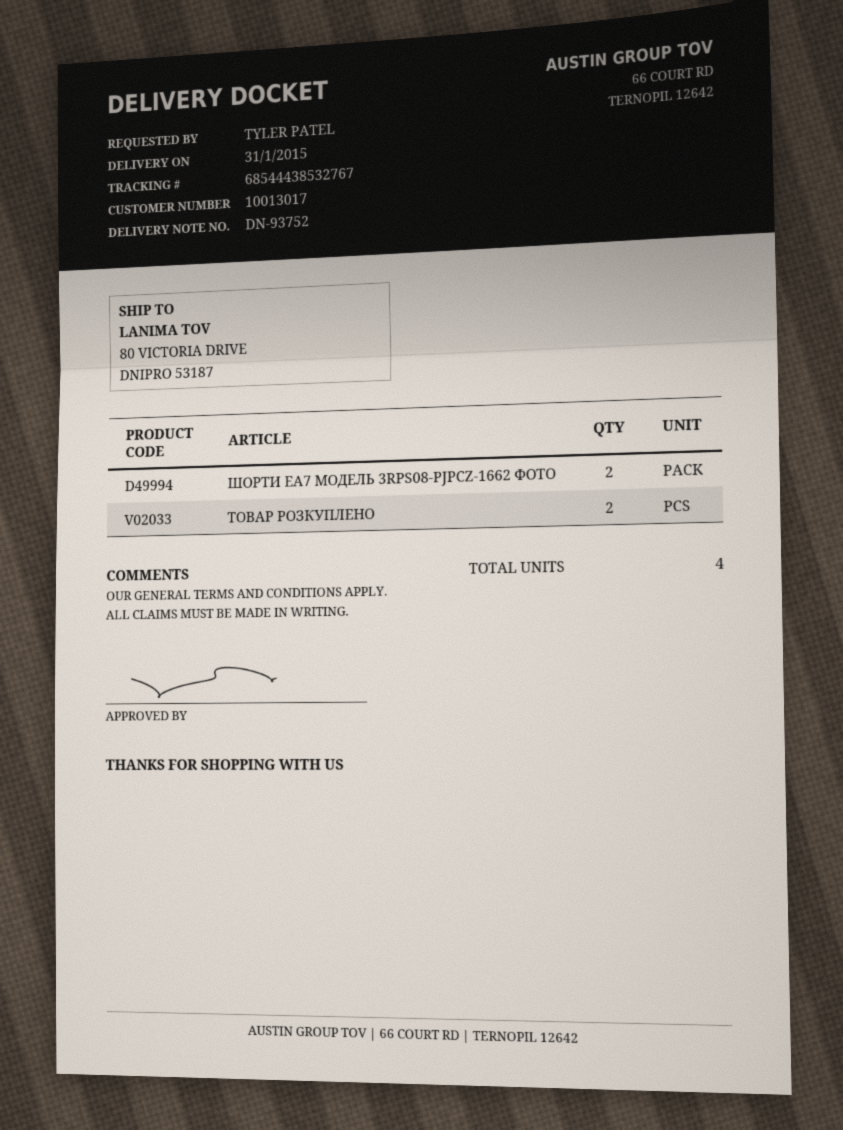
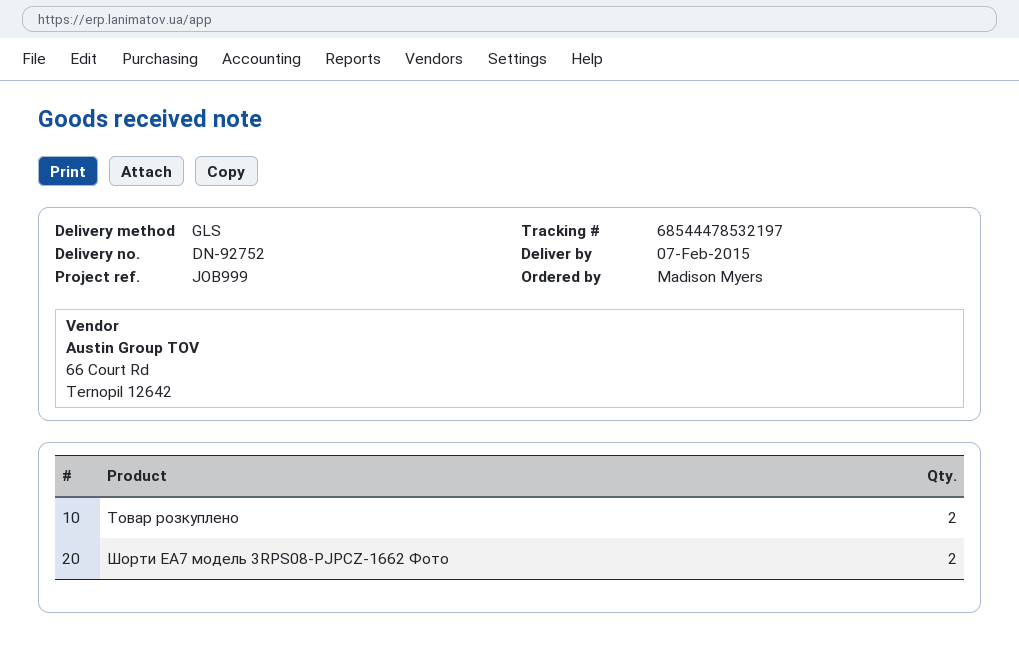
delivery note number: DN-93752 -> DN-92752
delivery date: 2015-01-31 -> 2015-02-07
ordered by: TYLER PATEL -> Madison Myers
tracking number: 68544438532767 -> 68544478532197

